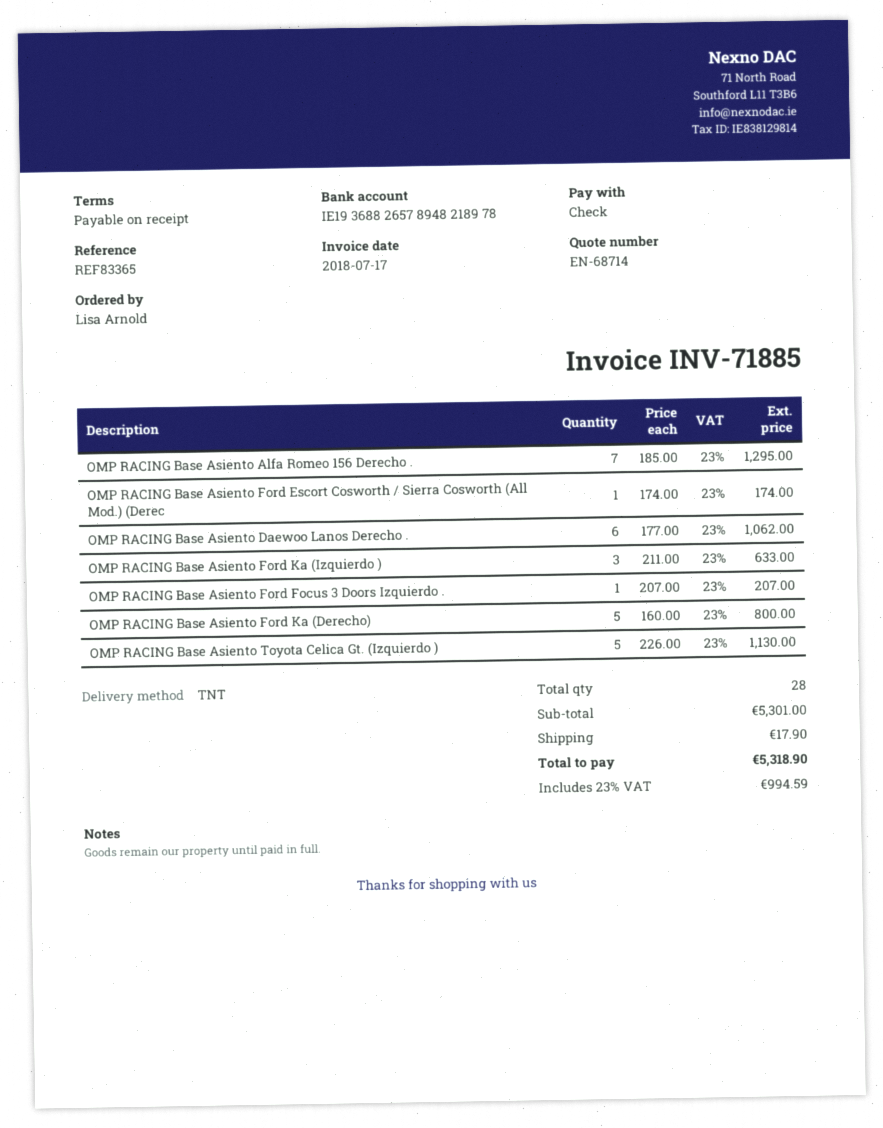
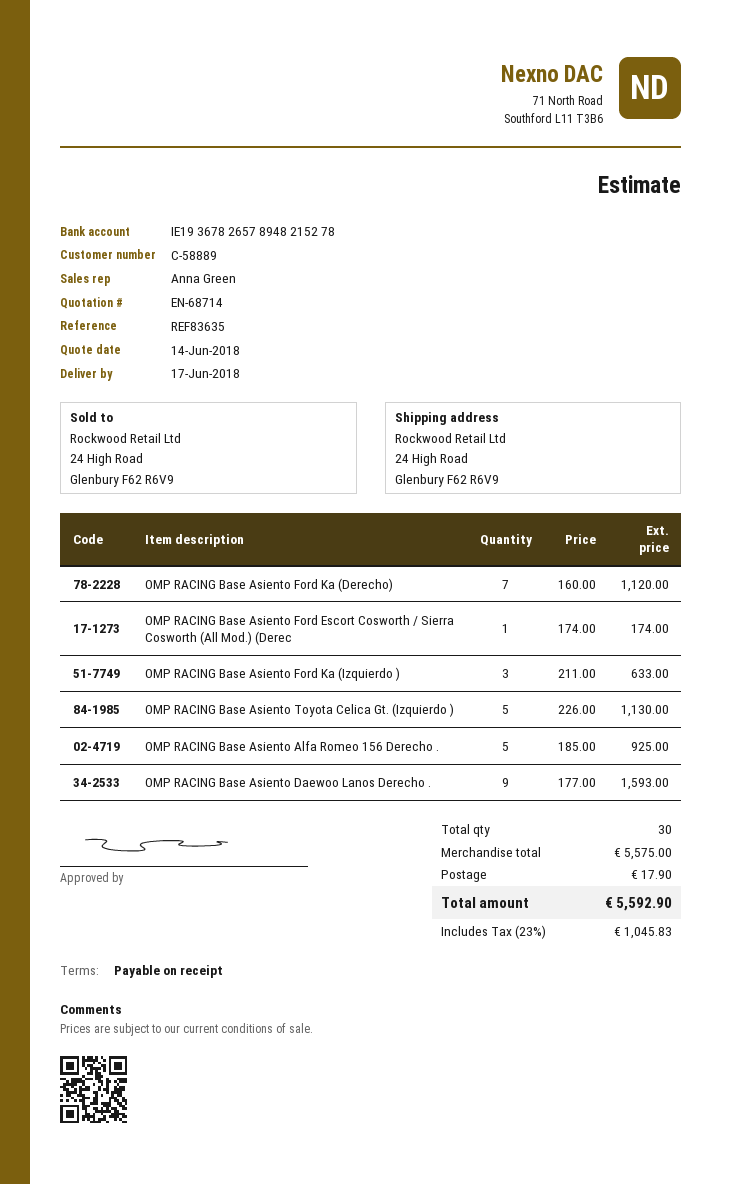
reference: REF83365 -> REF83635
bank account: IE19368826578948218978 -> IE19367826578948215278
OMP RACING Base Asiento Alfa Romeo 156 Derecho .: 7 x 185.00 = 1295.00 -> 5 x 185.00 = 925.00
OMP RACING Base Asiento Daewoo Lanos Derecho .: 6 x 177.00 = 1062.00 -> 9 x 177.00 = 1593.00
OMP RACING Base Asiento Ford Focus 3 Doors Izquierdo .: 1 x 207.00 = 207.00 -> none
OMP RACING Base Asiento Ford Ka (Derecho): 5 x 160.00 = 800.00 -> 7 x 160.00 = 1120.00
total quantity: 28 -> 30
subtotal: 5301.00 -> 5575.00
tax: 23% = 994.59 -> 23% = 1045.83
total: 5318.90 -> 5592.90

